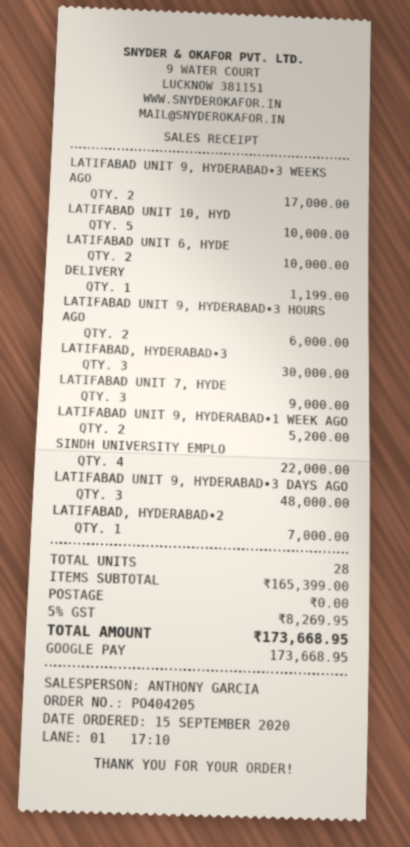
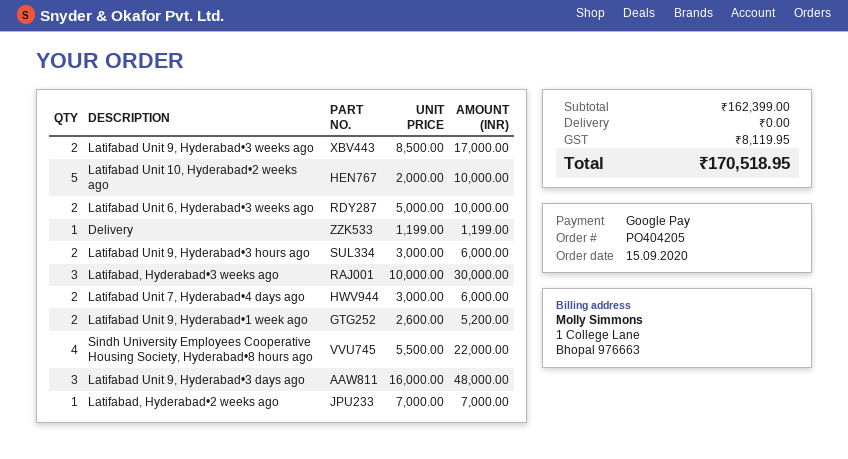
LATIFABAD UNIT 7, HYDE: 3 for 9000.00 -> 2 for 6000.00
subtotal: 165399.00 -> 162399.00
tax: 8269.95 -> 8119.95
total: 173668.95 -> 170518.95

